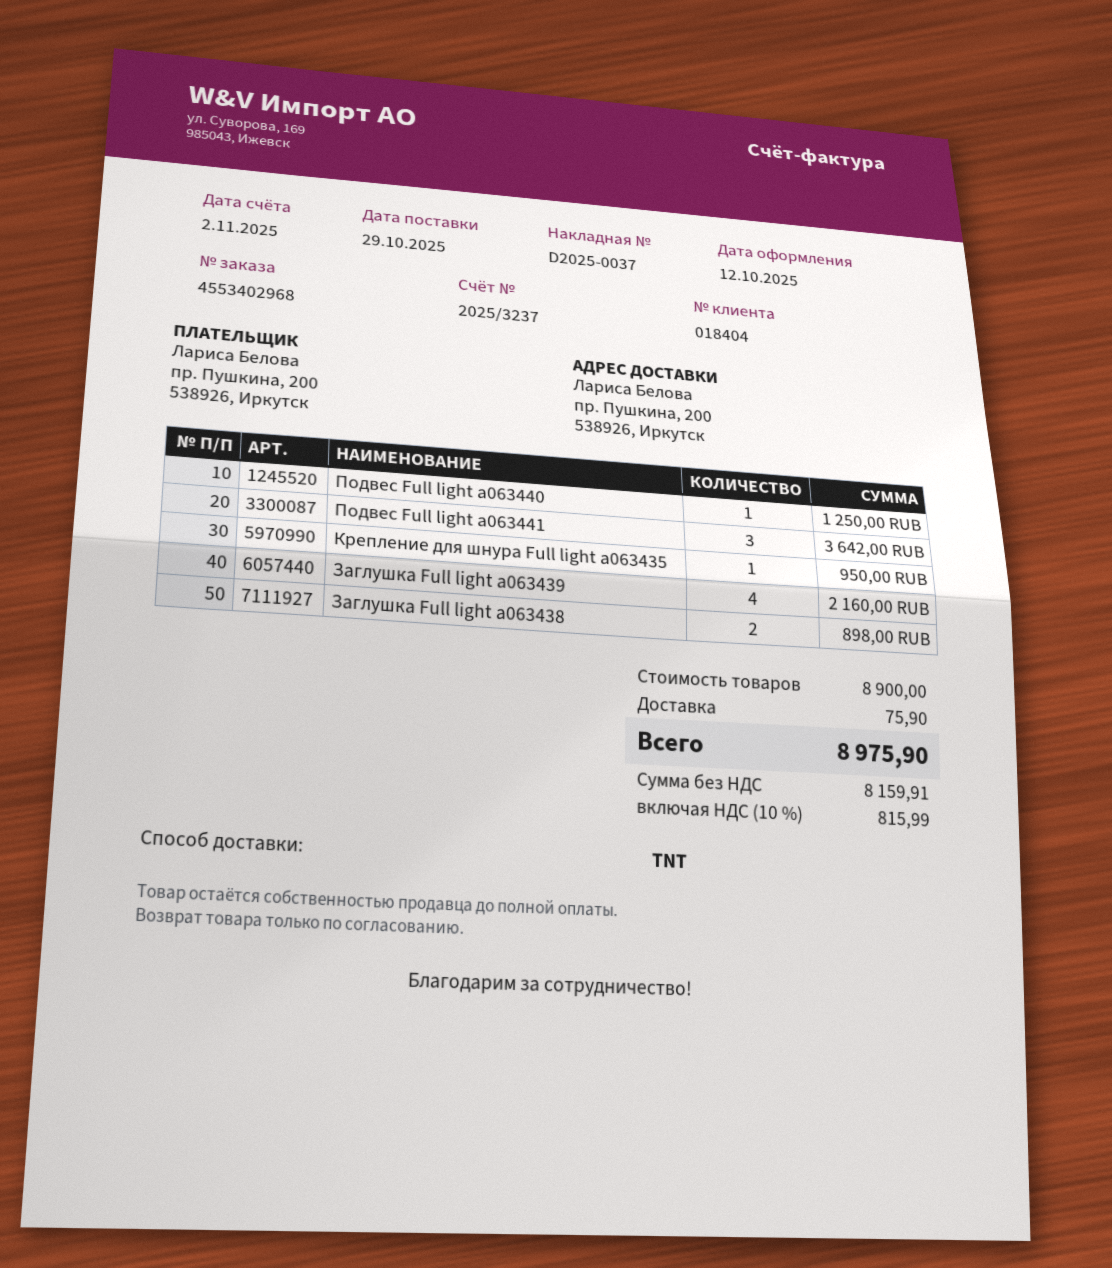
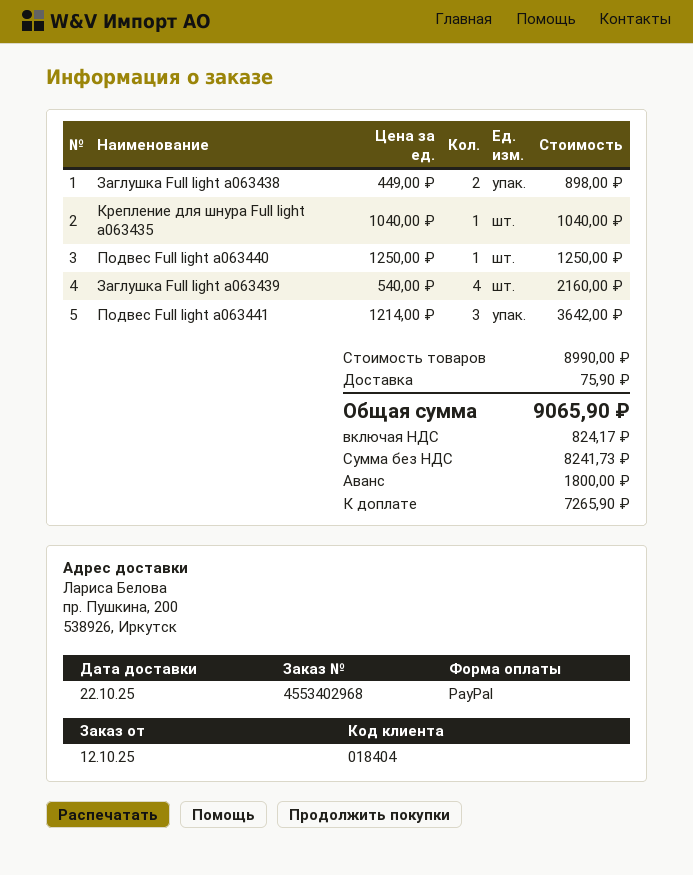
delivery date: 2025-10-29 -> 2025-10-22
Крепление для шнура Full light a063435: 1 for 950.00 -> 1 for 1040.00
subtotal: 8900.00 -> 8990.00
net: 8159.91 -> 8241.73
tax: 815.99 -> 824.17
total: 8975.90 -> 9065.90

